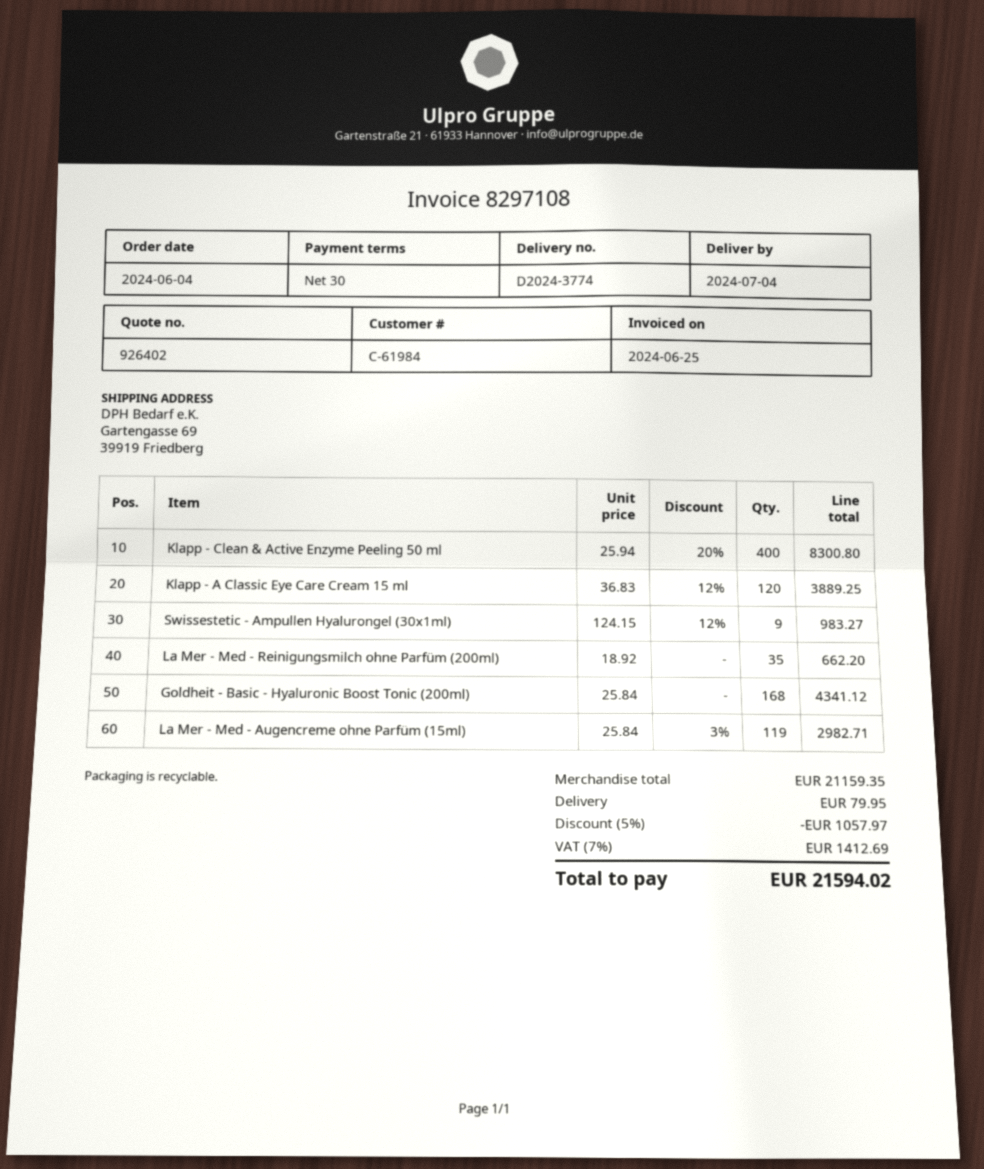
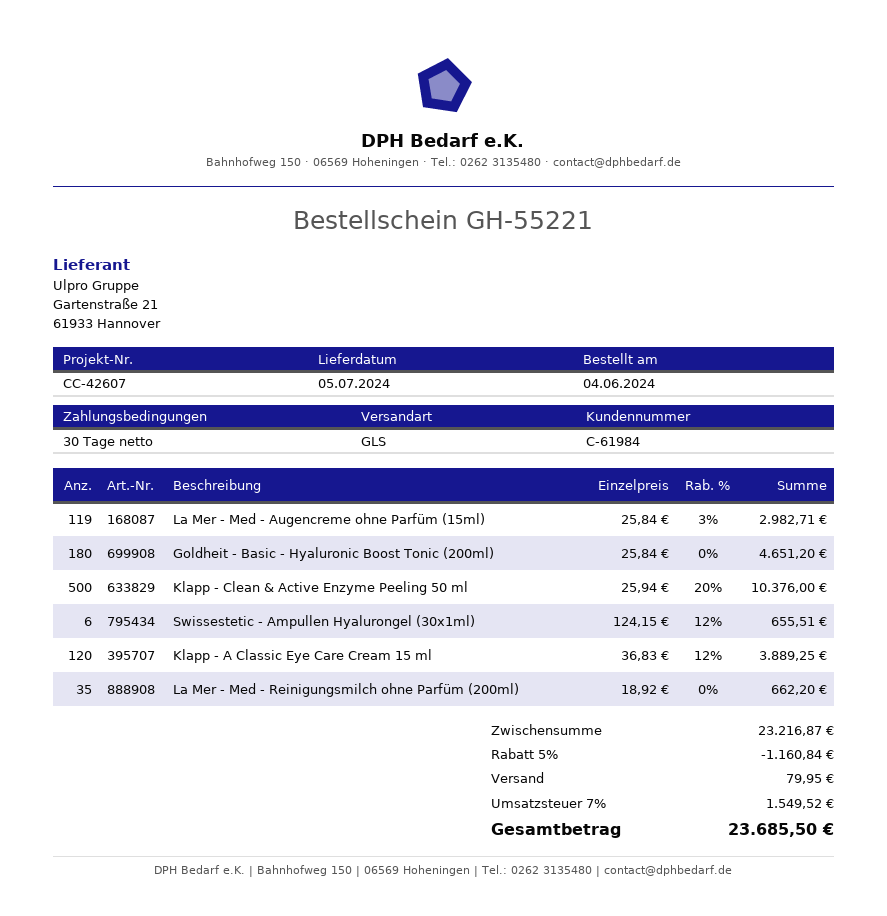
delivery date: 2024-07-04 -> 2024-07-05
Klapp - Clean & Active Enzyme Peeling 50 ml: 400 x 25.94 - 20% = 8300.80 -> 500 x 25.94 - 20% = 10376.00
Swissestetic - Ampullen Hyalurongel (30x1ml): 9 x 124.15 - 12% = 983.27 -> 6 x 124.15 - 12% = 655.51
Goldheit - Basic - Hyaluronic Boost Tonic (200ml): 168 x 25.84 = 4341.12 -> 180 x 25.84 = 4651.20
subtotal: 21159.35 -> 23216.87
discount: 5% = 1057.97 -> 5% = 1160.84
tax: 7% = 1412.69 -> 7% = 1549.52
total: 21594.02 -> 23685.50

